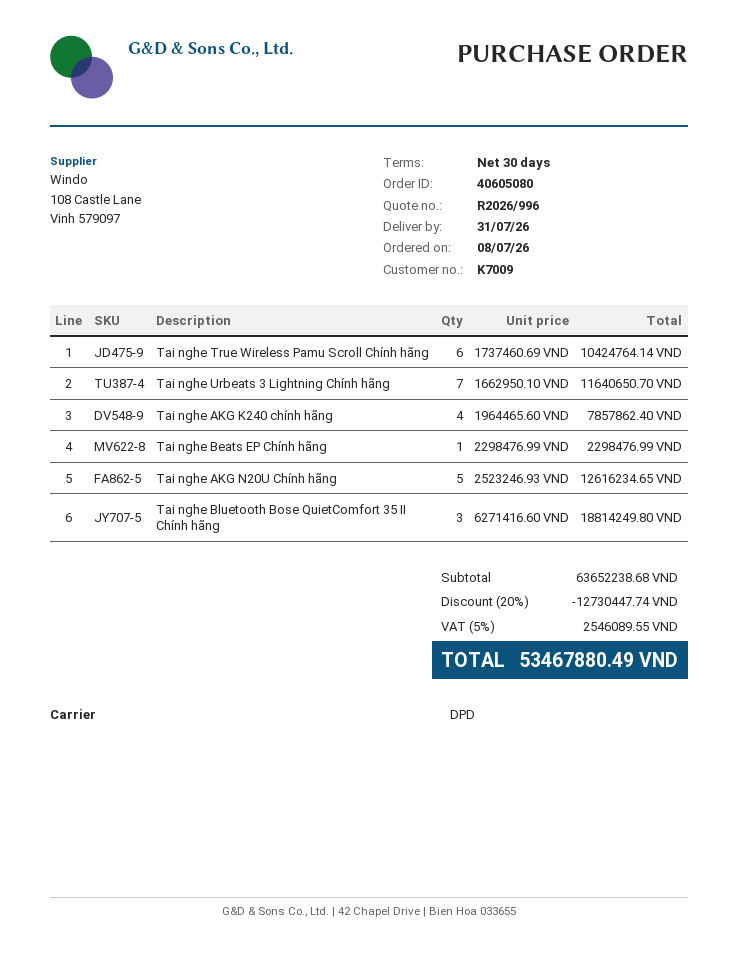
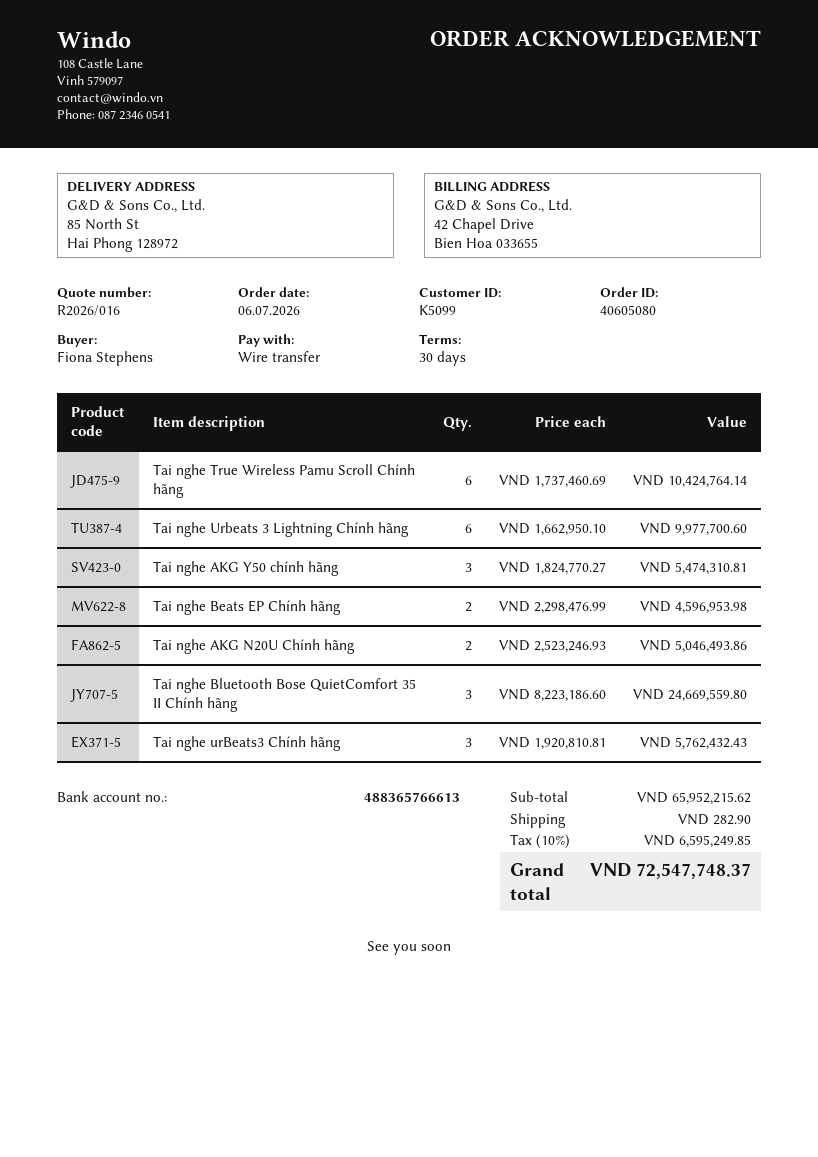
quote number: R2026/996 -> R2026/016
order date: 2026-07-08 -> 2026-07-06
customer number: K7009 -> K5099
Tai nghe Urbeats 3 Lightning Chính hãng: 7 x 1662950.10 = 11640650.70 -> 6 x 1662950.10 = 9977700.60
Tai nghe AKG K240 chính hãng: 4 x 1964465.60 = 7857862.40 -> none
Tai nghe Beats EP Chính hãng: 1 x 2298476.99 = 2298476.99 -> 2 x 2298476.99 = 4596953.98
Tai nghe AKG N20U Chính hãng: 5 x 2523246.93 = 12616234.65 -> 2 x 2523246.93 = 5046493.86
Tai nghe Bluetooth Bose QuietComfort 35 II Chính hãng: 3 x 6271416.60 = 18814249.80 -> 3 x 8223186.60 = 24669559.80
Tai nghe AKG Y50 chính hãng: none -> 3 x 1824770.27 = 5474310.81
Tai nghe urBeats3 Chính hãng: none -> 3 x 1920810.81 = 5762432.43
subtotal: 63652238.68 -> 65952215.62
discount: 20% = 12730447.74 -> none
shipping: none -> 282.90
tax: 5% = 2546089.55 -> 10% = 6595249.85
total: 53467880.49 -> 72547748.37

